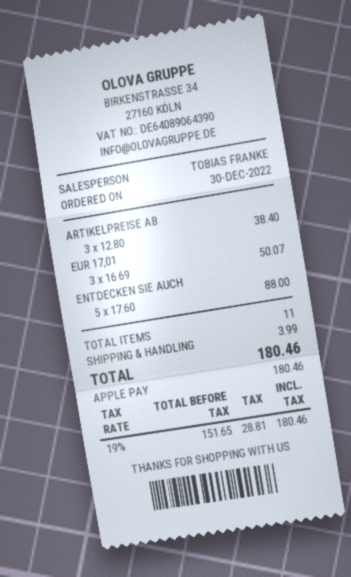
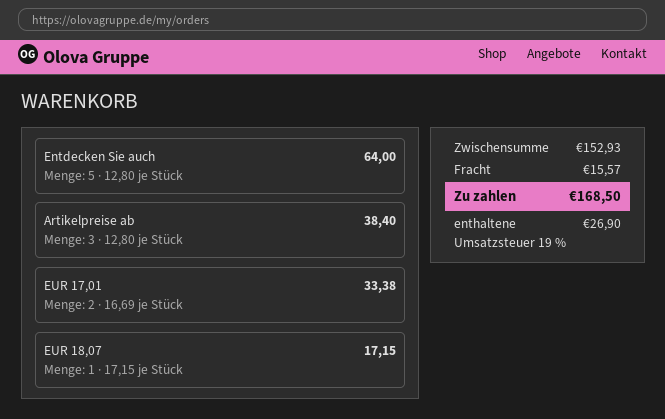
EUR 17,01: 3 x 16.69 = 50.07 -> 2 x 16.69 = 33.38
ENTDECKEN SIE AUCH: 5 x 17.60 = 88.00 -> 5 x 12.80 = 64.00
EUR 18,07: none -> 1 x 17.15 = 17.15
shipping: 3.99 -> 15.57
tax: 19% = 28.81 -> 19% = 26.90
total: 180.46 -> 168.50

